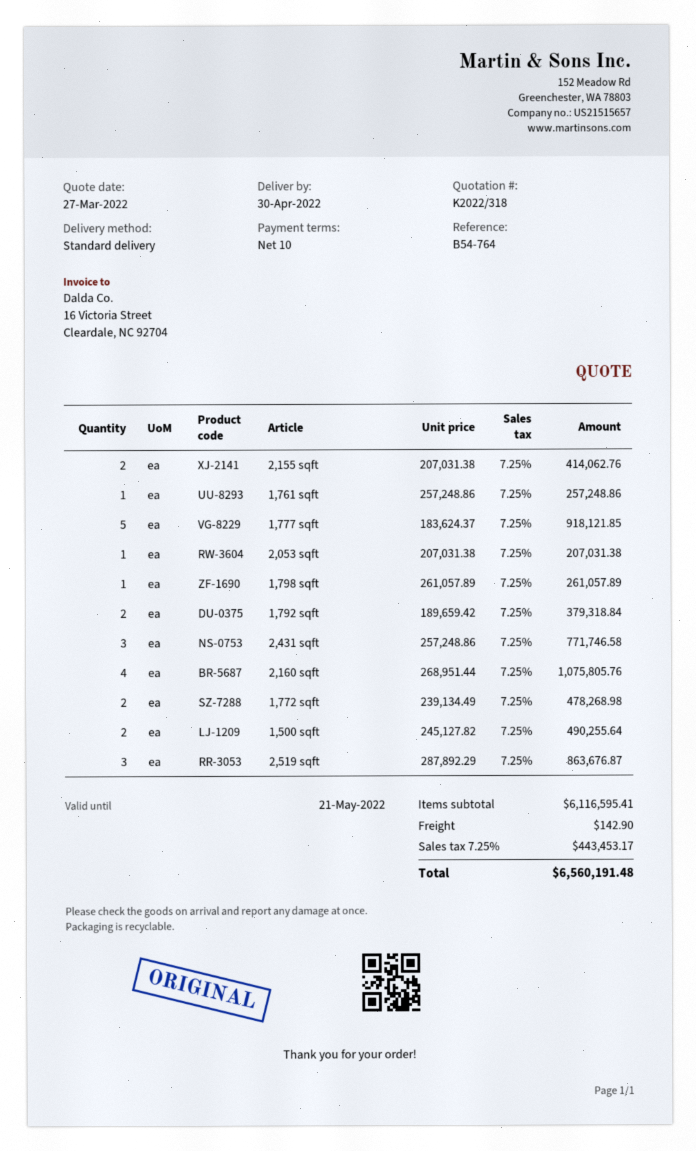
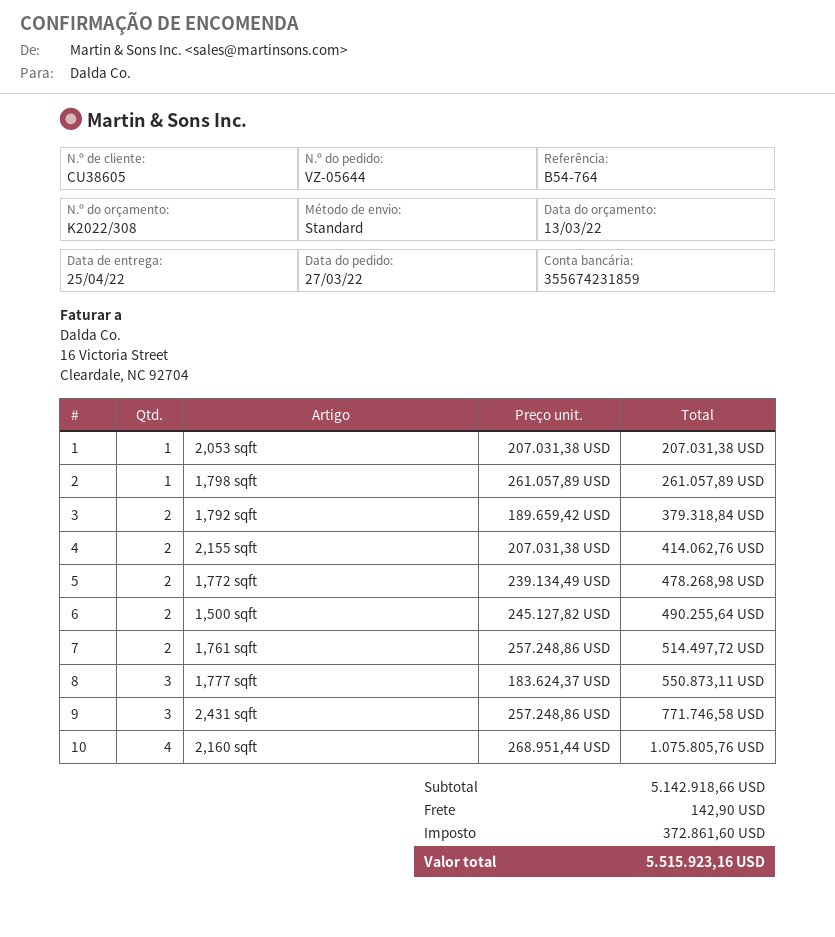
quote number: K2022/318 -> K2022/308
quote date: 2022-03-27 -> 2022-03-13
delivery date: 2022-04-30 -> 2022-04-25
1,761 sqft: 1 x 257248.86 = 257248.86 -> 2 x 257248.86 = 514497.72
1,777 sqft: 5 x 183624.37 = 918121.85 -> 3 x 183624.37 = 550873.11
2,519 sqft: 3 x 287892.29 = 863676.87 -> none
subtotal: 6116595.41 -> 5142918.66
tax: 443453.17 -> 372861.60
total: 6560191.48 -> 5515923.16

